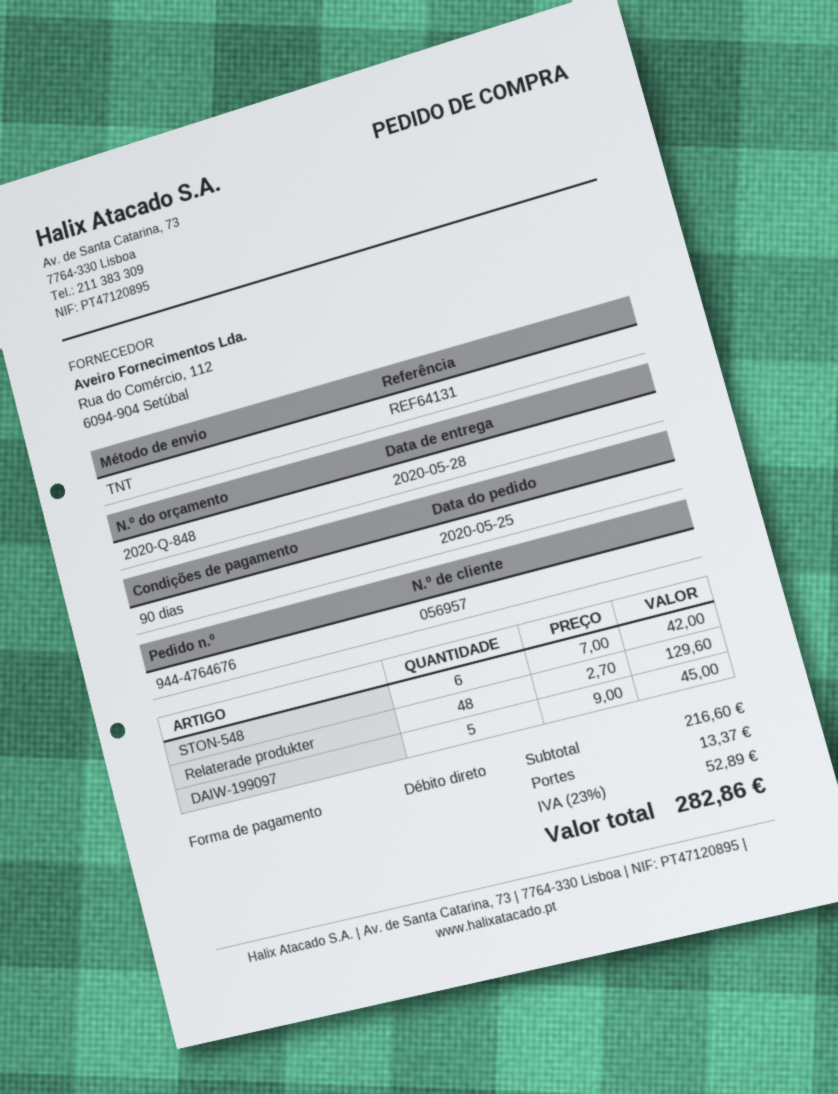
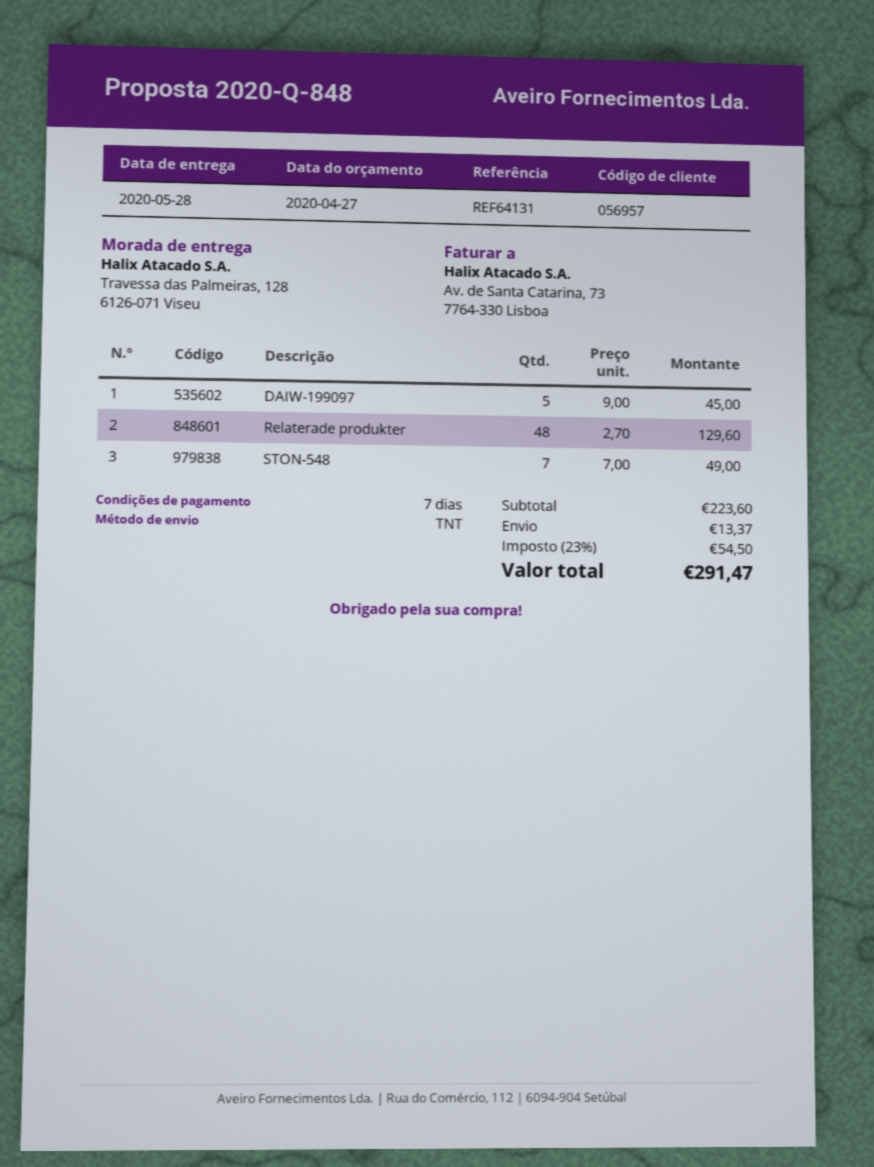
payment terms: 90 days -> 7 days
STON-548: 6 x 7.00 = 42.00 -> 7 x 7.00 = 49.00
subtotal: 216.60 -> 223.60
tax: 23% = 52.89 -> 23% = 54.50
total: 282.86 -> 291.47

